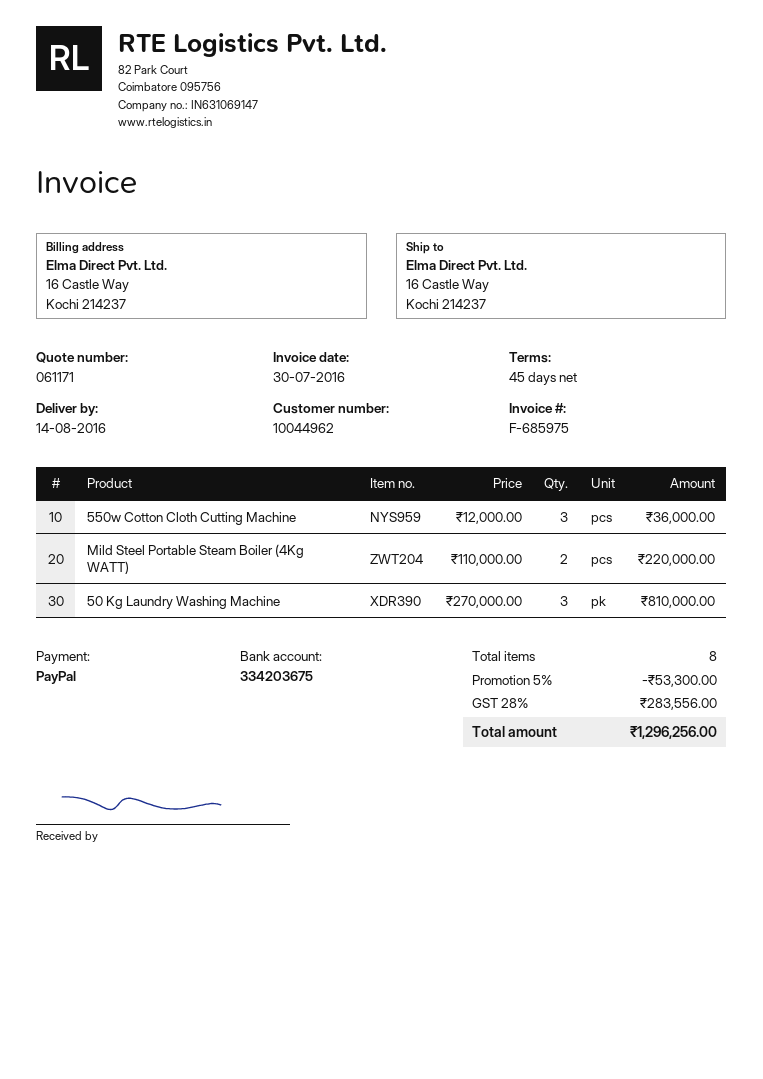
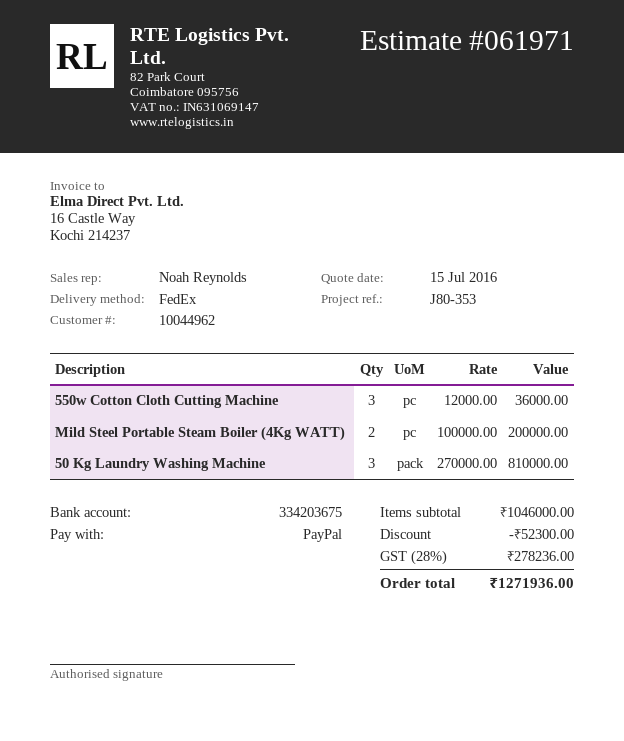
quote number: 061171 -> 061971
Mild Steel Portable Steam Boiler (4Kg WATT): 2 x 110000.00 = 220000.00 -> 2 x 100000.00 = 200000.00
discount: 53300.00 -> 52300.00
tax: 28% = 283556.00 -> 28% = 278236.00
total: 1296256.00 -> 1271936.00

